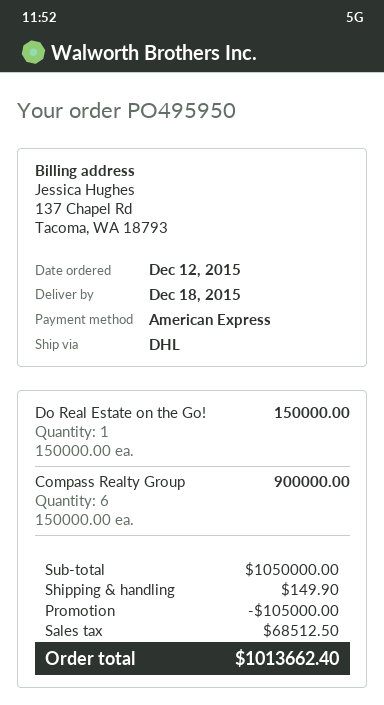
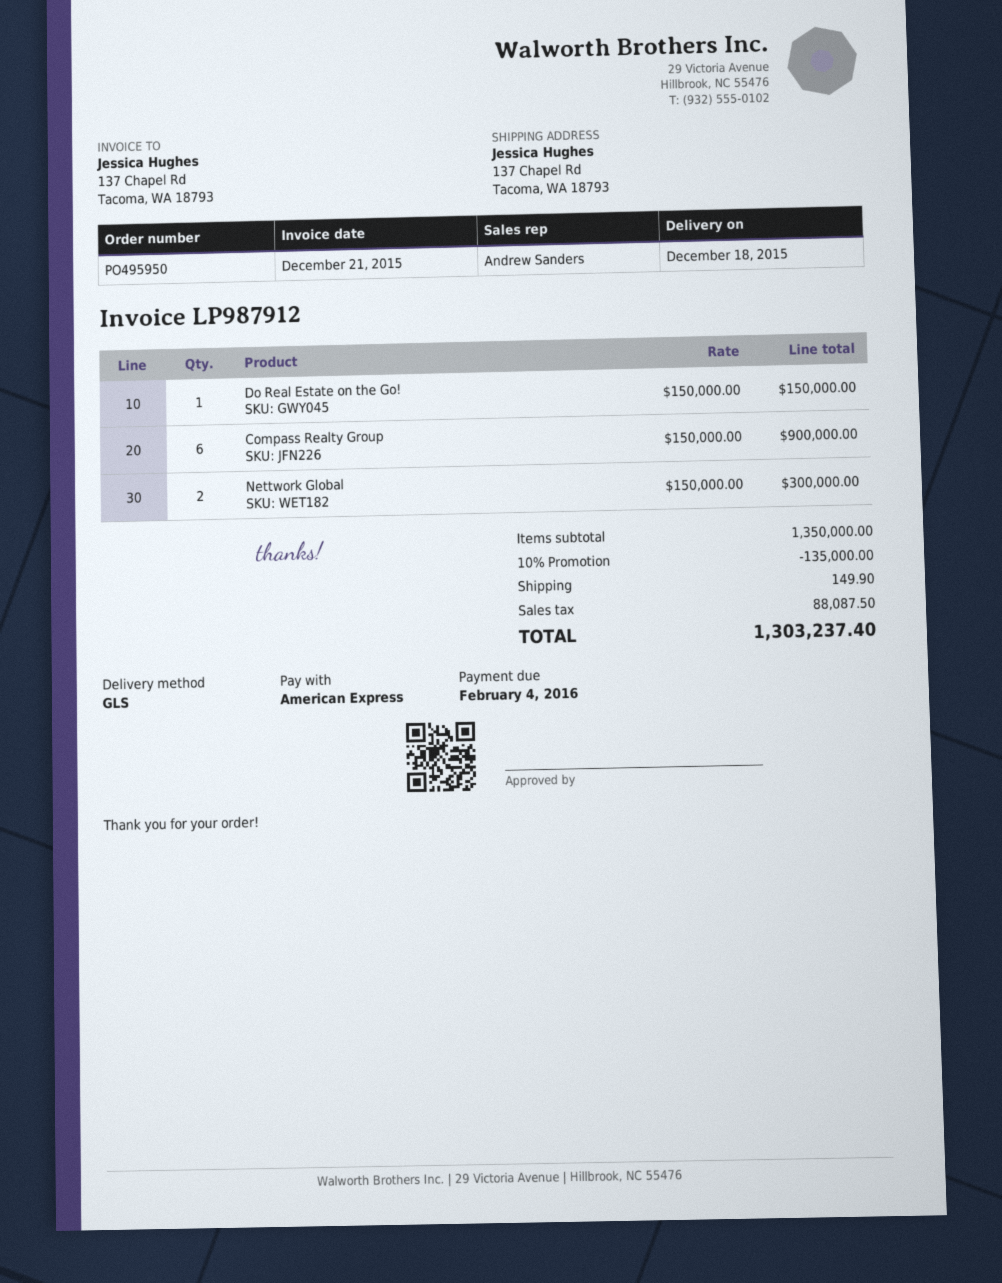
shipping method: DHL -> GLS
Nettwork Global: none -> 2 x 150000.00 = 300000.00
subtotal: 1050000.00 -> 1350000.00
discount: 105000.00 -> 135000.00
tax: 68512.50 -> 88087.50
total: 1013662.40 -> 1303237.40

